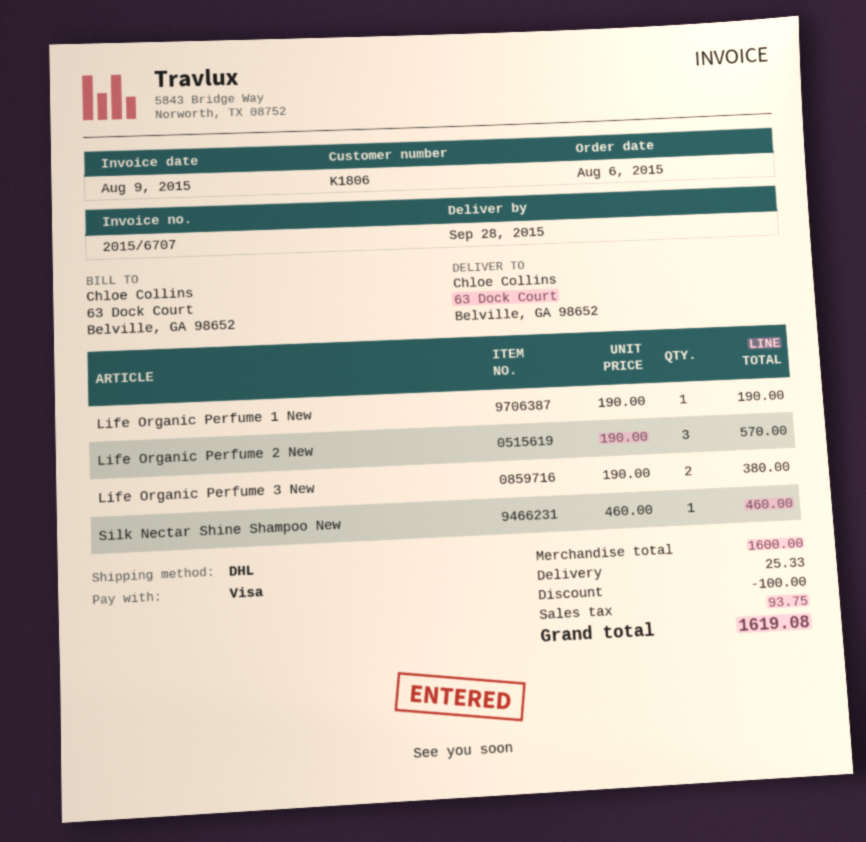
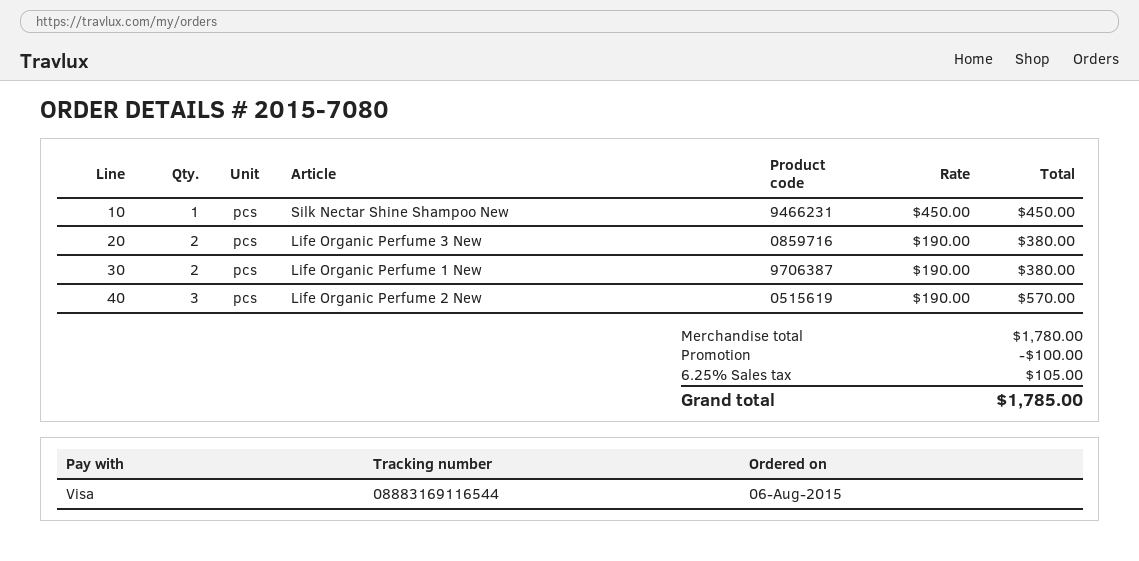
Life Organic Perfume 1 New: 1 x 190.00 = 190.00 -> 2 x 190.00 = 380.00
Silk Nectar Shine Shampoo New: 1 x 460.00 = 460.00 -> 1 x 450.00 = 450.00
subtotal: 1600.00 -> 1780.00
shipping: 25.33 -> none
tax: 93.75 -> 105.00
total: 1619.08 -> 1785.00

